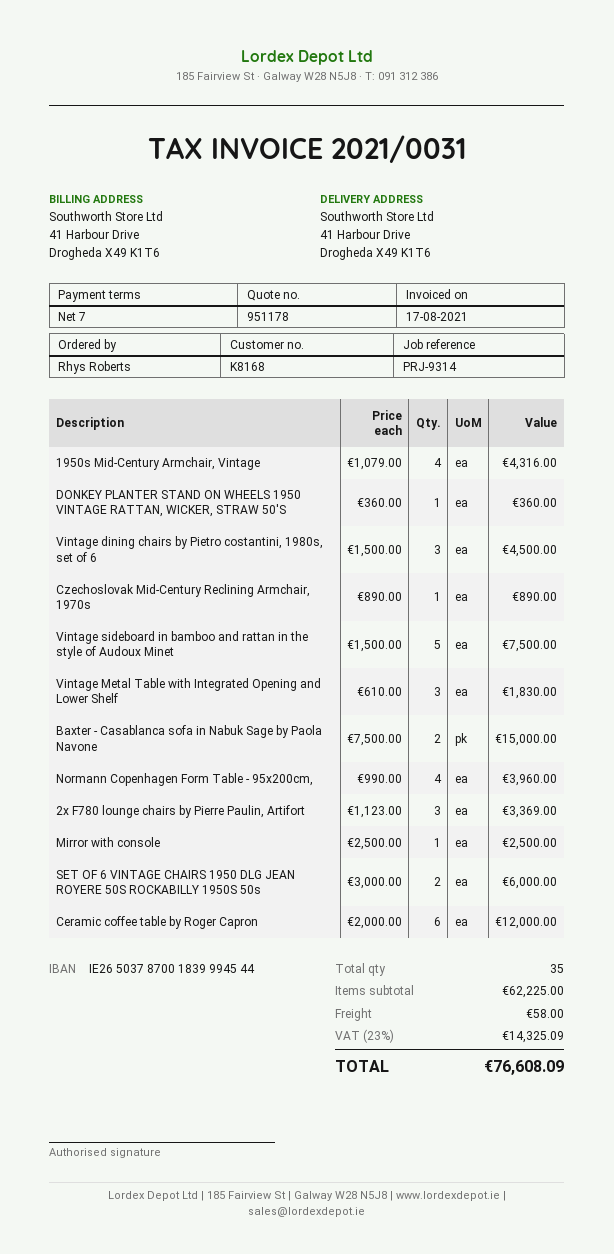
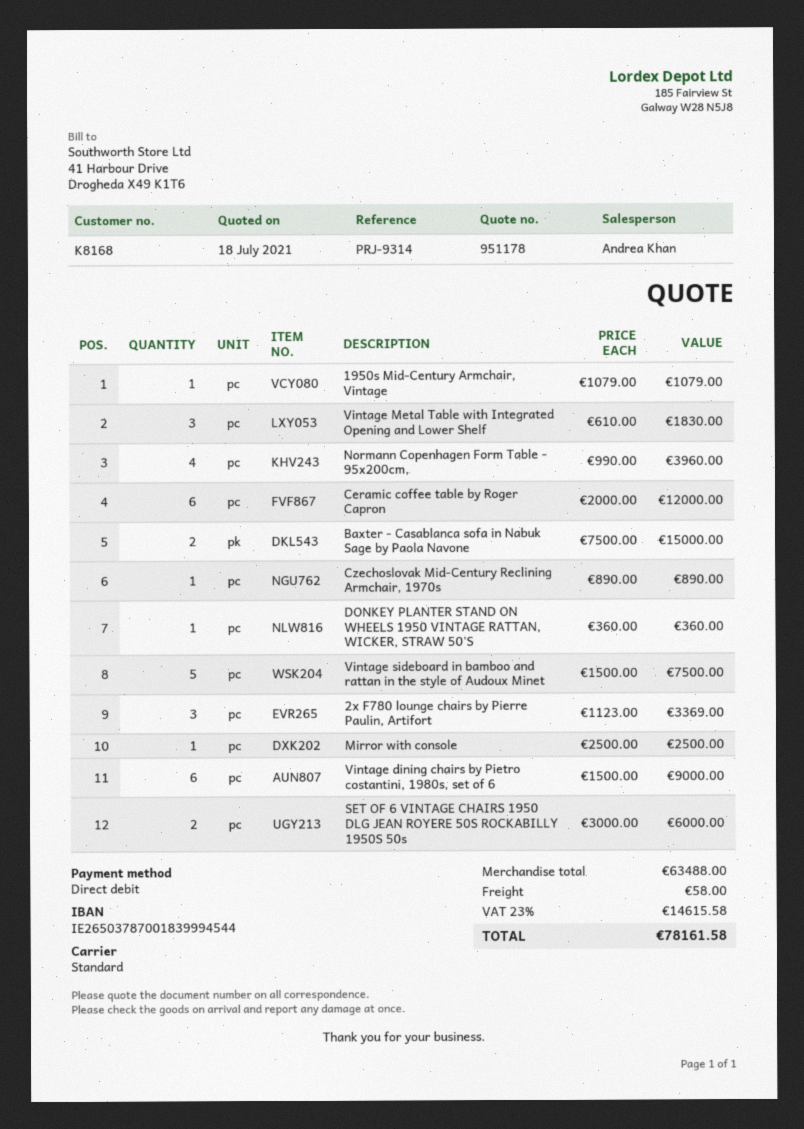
1950s Mid-Century Armchair, Vintage: 4 x 1079.00 = 4316.00 -> 1 x 1079.00 = 1079.00
Vintage dining chairs by Pietro costantini, 1980s, set of 6: 3 x 1500.00 = 4500.00 -> 6 x 1500.00 = 9000.00
subtotal: 62225.00 -> 63488.00
tax: 23% = 14325.09 -> 23% = 14615.58
total: 76608.09 -> 78161.58

